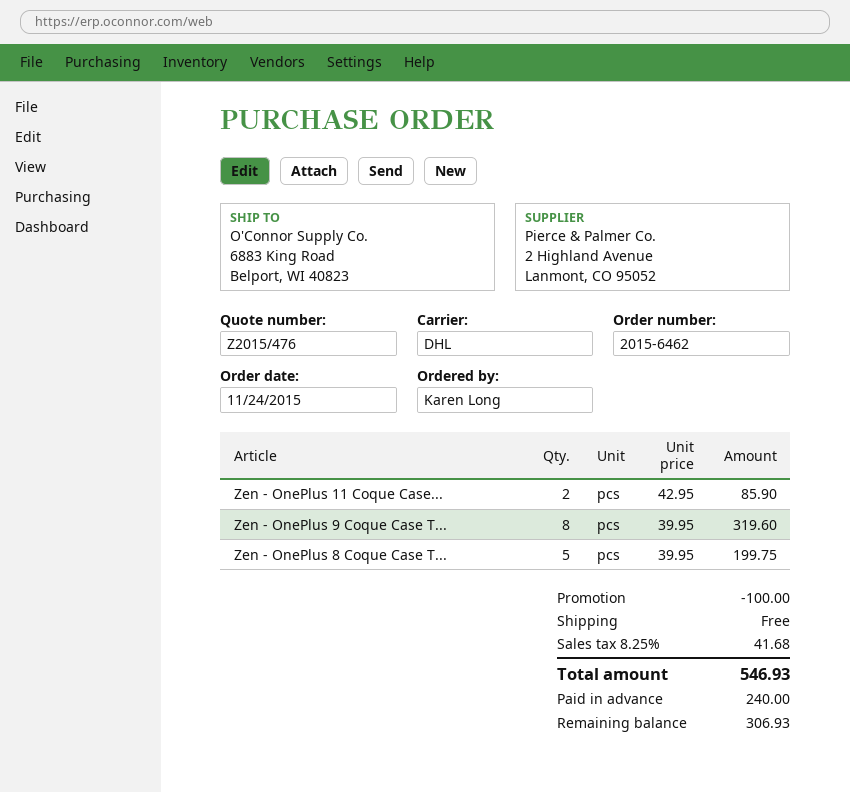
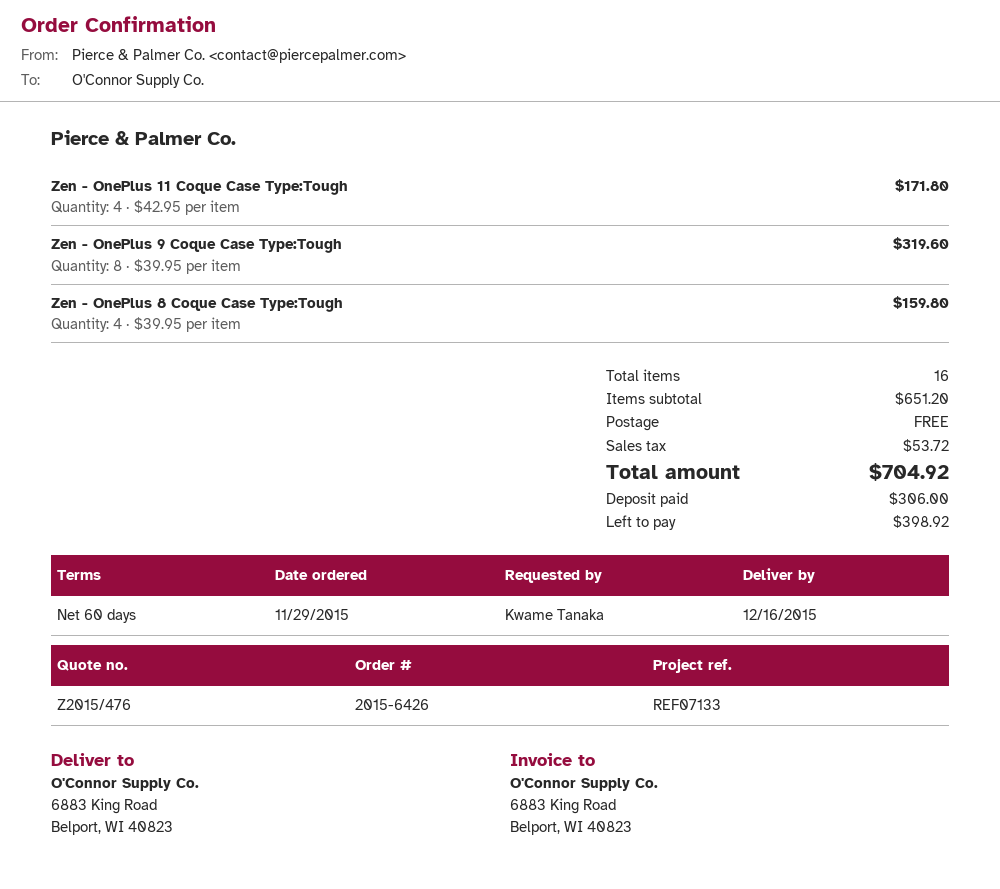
order number: 2015-6462 -> 2015-6426
order date: 2015-11-24 -> 2015-11-29
ordered by: Karen Long -> Kwame Tanaka
Zen - OnePlus 11 Coque Case...: 2 x 42.95 = 85.90 -> 4 x 42.95 = 171.80
Zen - OnePlus 8 Coque Case T...: 5 x 39.95 = 199.75 -> 4 x 39.95 = 159.80
discount: 100.00 -> none
tax: 41.68 -> 53.72
total: 546.93 -> 704.92
deposit: 240.00 -> 306.00
balance: 306.93 -> 398.92

